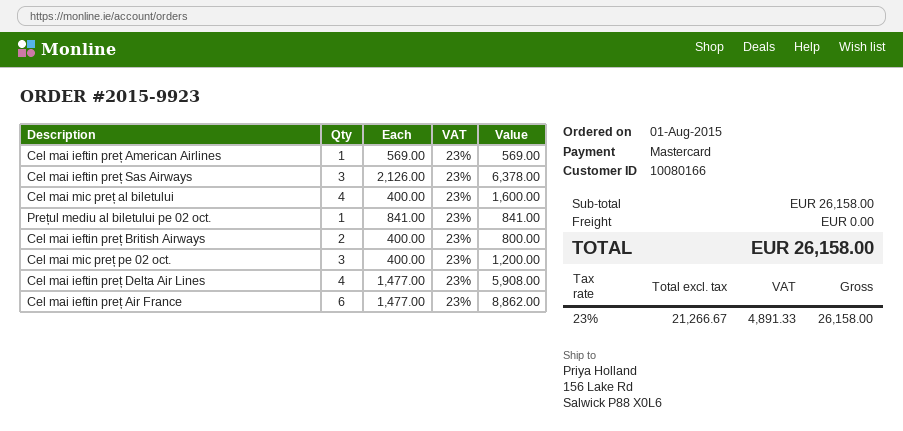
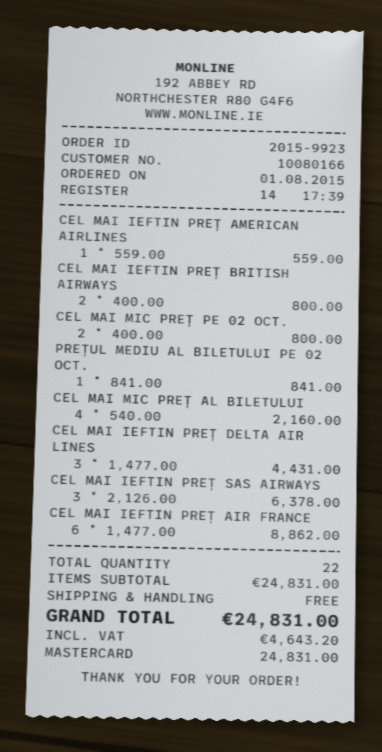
Cel mai ieftin preț American Airlines: 1 x 569.00 = 569.00 -> 1 x 559.00 = 559.00
Cel mai mic preț al biletului: 4 x 400.00 = 1600.00 -> 4 x 540.00 = 2160.00
Cel mai mic preț pe 02 oct.: 3 x 400.00 = 1200.00 -> 2 x 400.00 = 800.00
Cel mai ieftin preț Delta Air Lines: 4 x 1477.00 = 5908.00 -> 3 x 1477.00 = 4431.00
subtotal: 26158.00 -> 24831.00
tax: 4891.33 -> 4643.20
total: 26158.00 -> 24831.00

